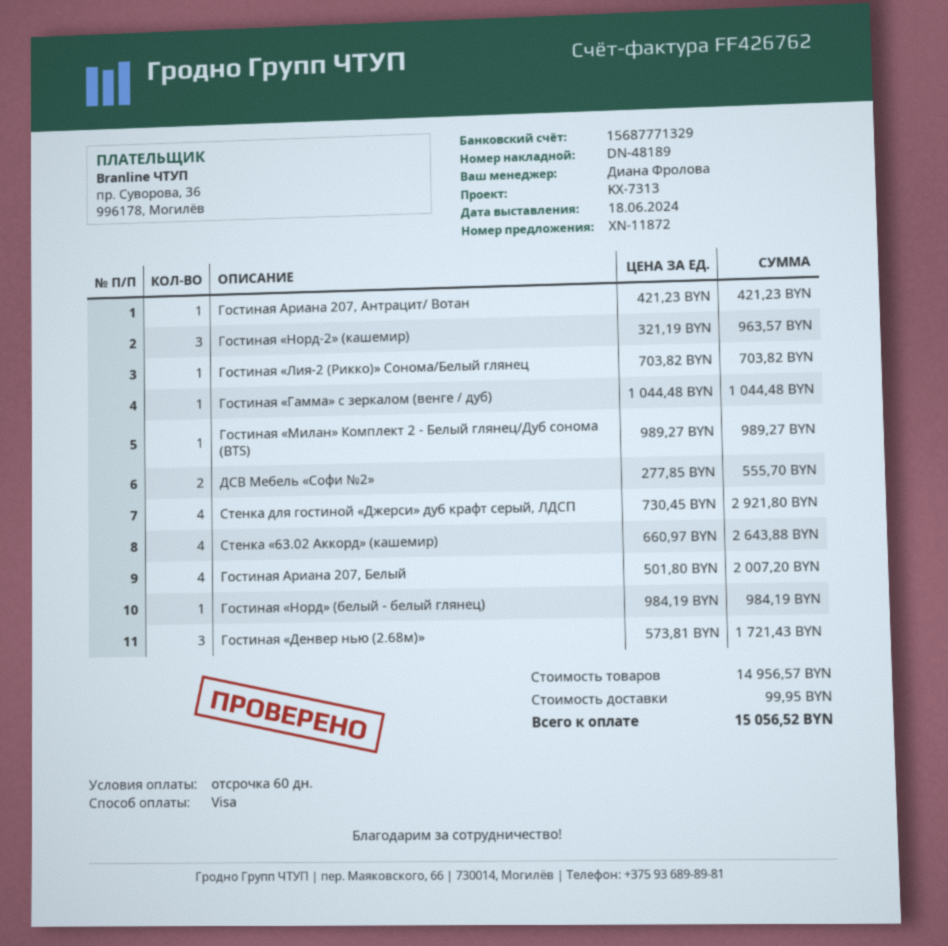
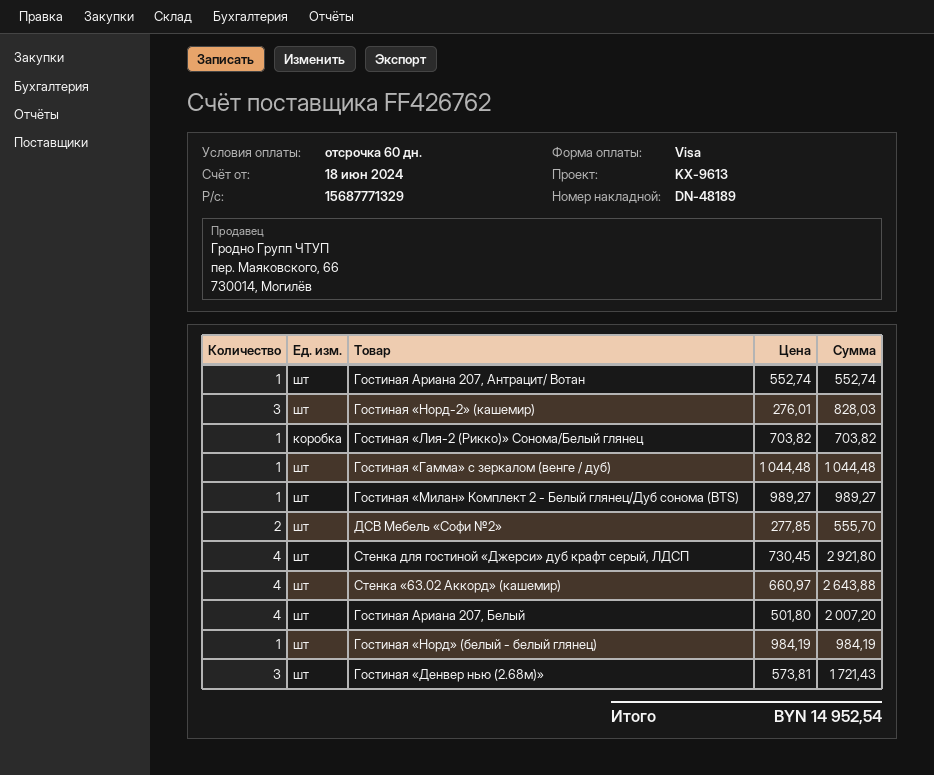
reference: KX-7313 -> KX-9613
Гостиная Ариана 207, Антрацит/ Вотан: 1 x 421.23 = 421.23 -> 1 x 552.74 = 552.74
Гостиная «Норд-2» (кашемир): 3 x 321.19 = 963.57 -> 3 x 276.01 = 828.03
shipping: 99.95 -> none
total: 15056.52 -> 14952.54

